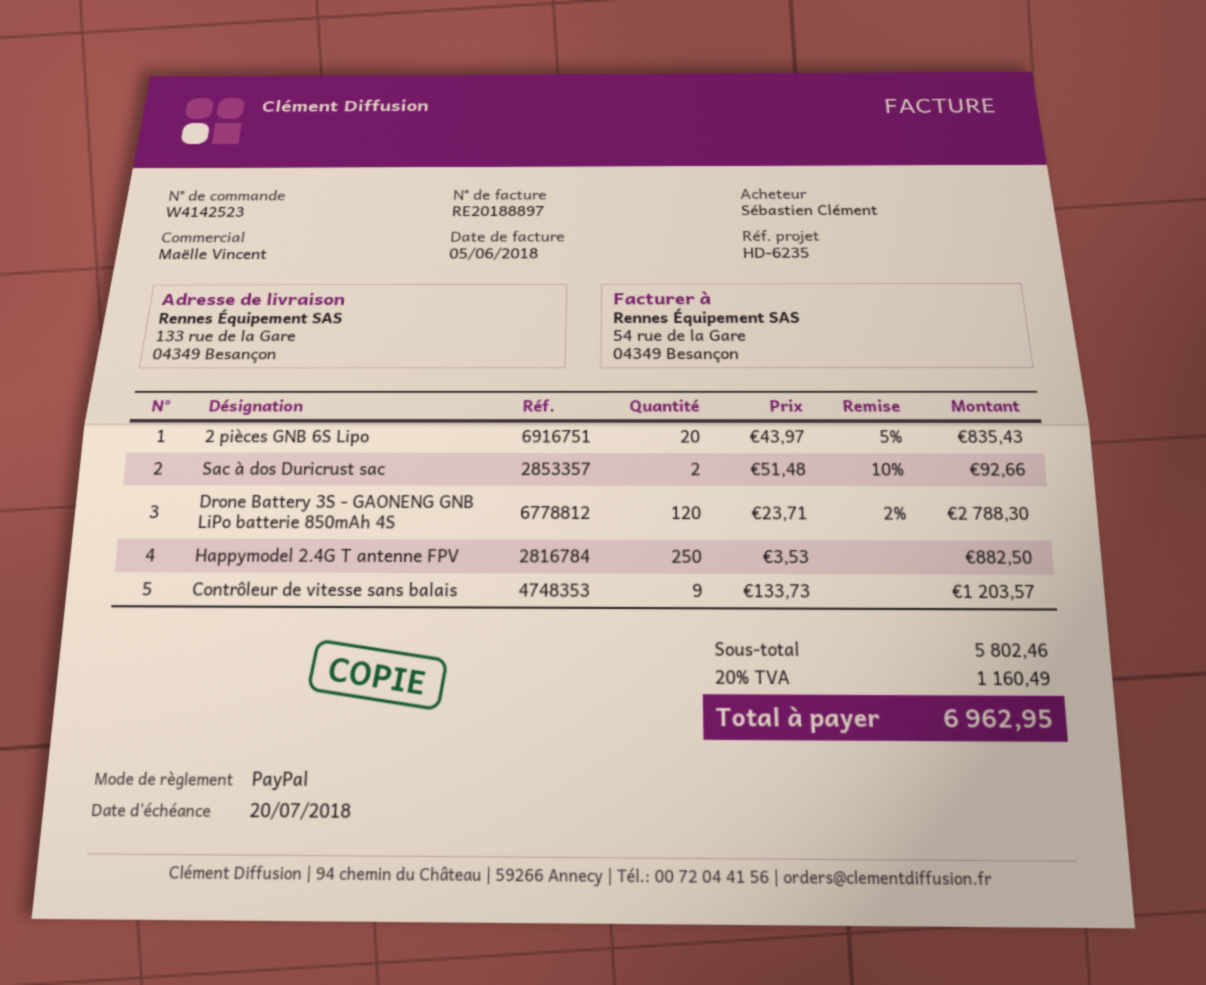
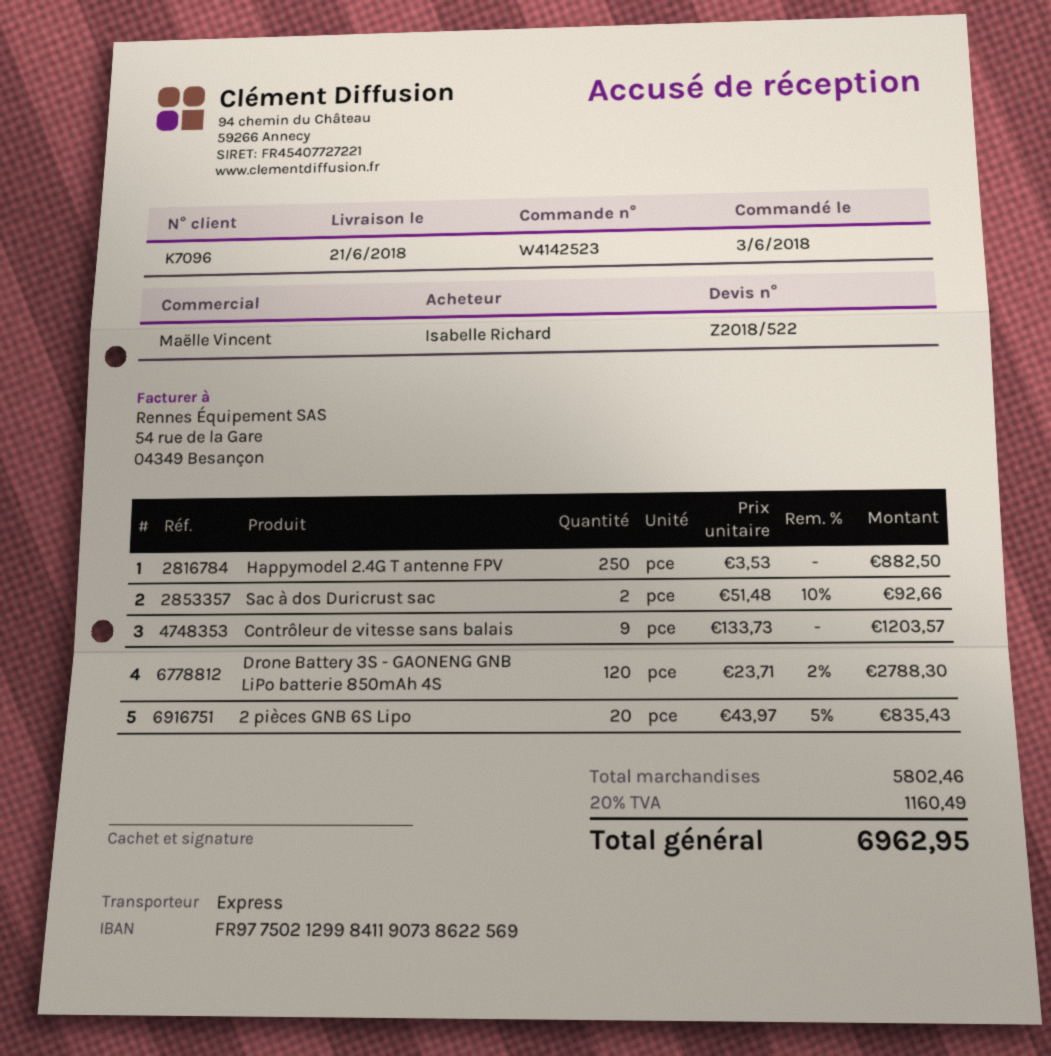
ordered by: Sébastien Clément -> Isabelle Richard

